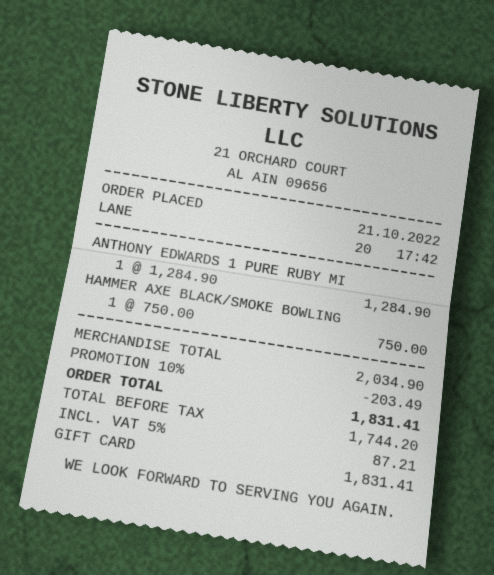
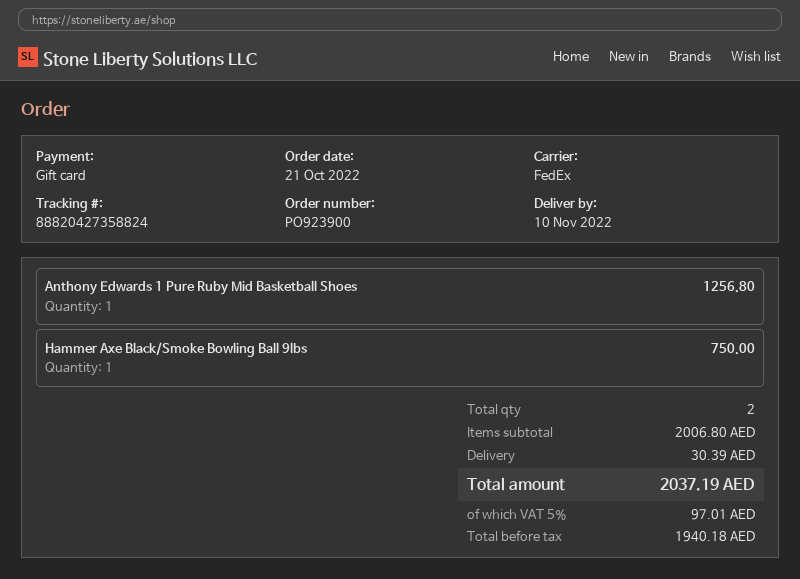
ANTHONY EDWARDS 1 PURE RUBY MI: 1 for 1284.90 -> 1 for 1256.80
subtotal: 2034.90 -> 2006.80
discount: 10% = 203.49 -> none
shipping: none -> 30.39
net: 1744.20 -> 1940.18
tax: 5% = 87.21 -> 5% = 97.01
total: 1831.41 -> 2037.19

